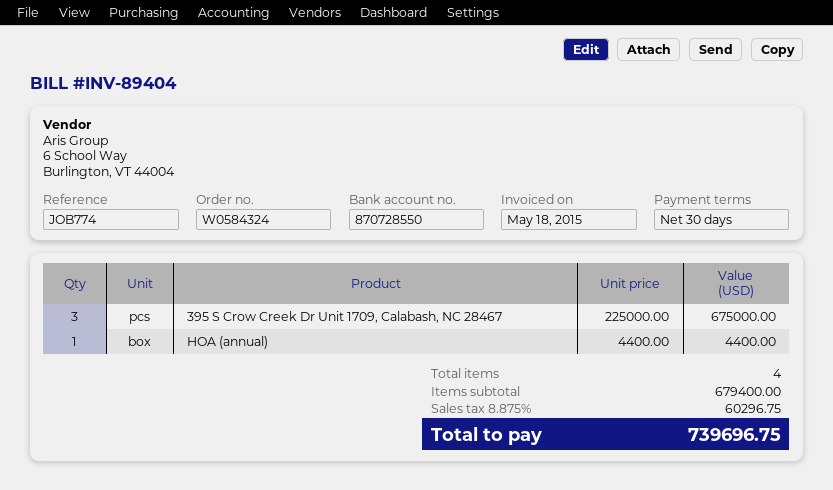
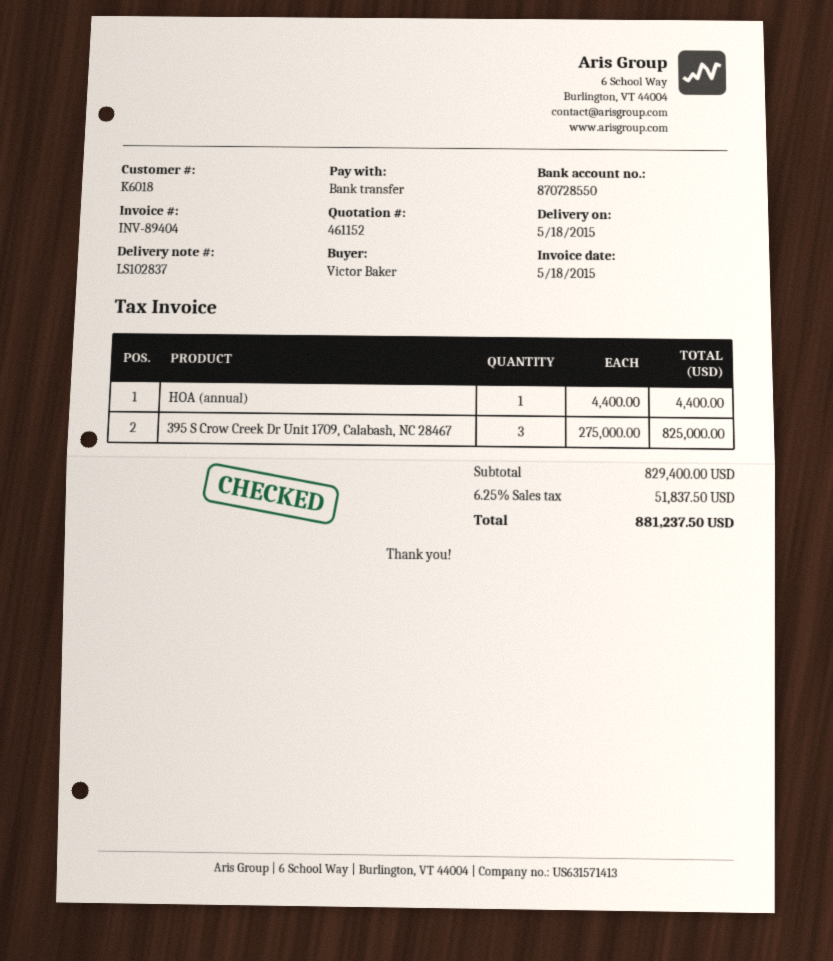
395 S Crow Creek Dr Unit 1709, Calabash, NC 28467: 3 x 225000.00 = 675000.00 -> 3 x 275000.00 = 825000.00
subtotal: 679400.00 -> 829400.00
tax: 8.875% = 60296.75 -> 6.25% = 51837.50
total: 739696.75 -> 881237.50

